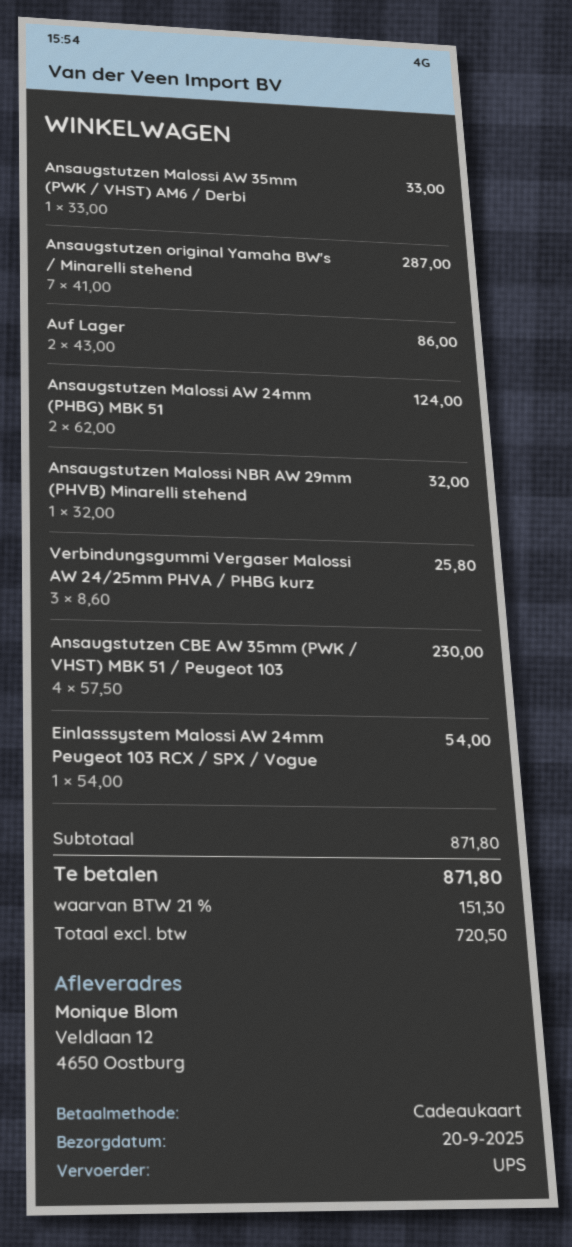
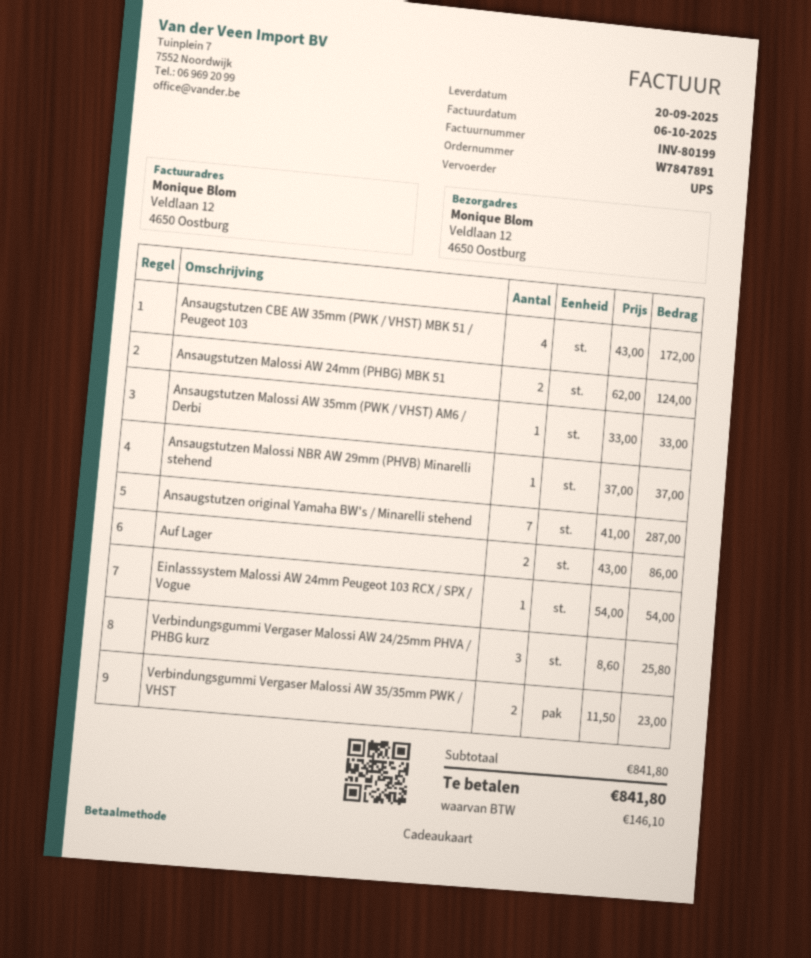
Ansaugstutzen Malossi NBR AW 29mm (PHVB) Minarelli stehend: 1 x 32.00 = 32.00 -> 1 x 37.00 = 37.00
Ansaugstutzen CBE AW 35mm (PWK / VHST) MBK 51 / Peugeot 103: 4 x 57.50 = 230.00 -> 4 x 43.00 = 172.00
Verbindungsgummi Vergaser Malossi AW 35/35mm PWK / VHST: none -> 2 x 11.50 = 23.00
subtotal: 871.80 -> 841.80
tax: 151.30 -> 146.10
total: 871.80 -> 841.80

